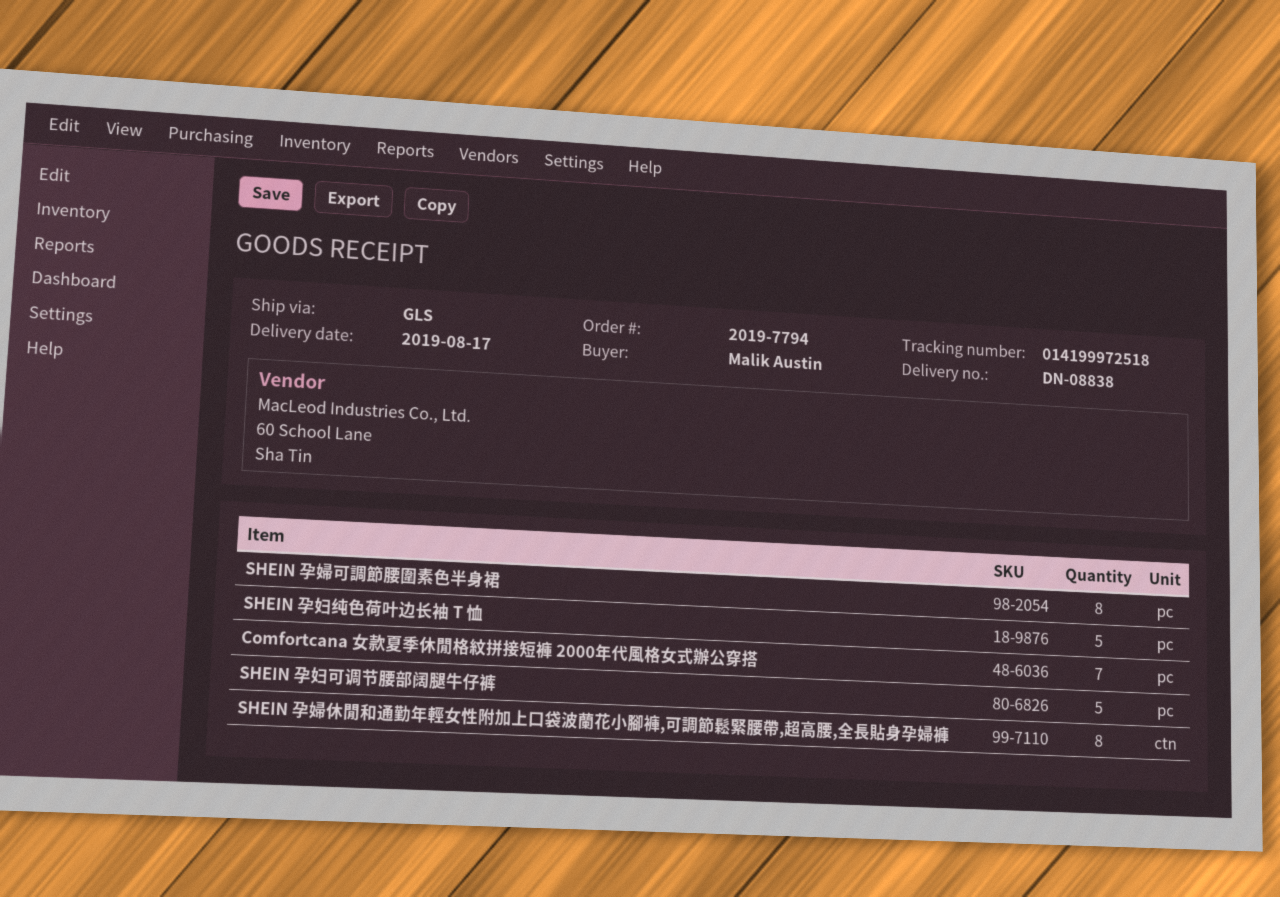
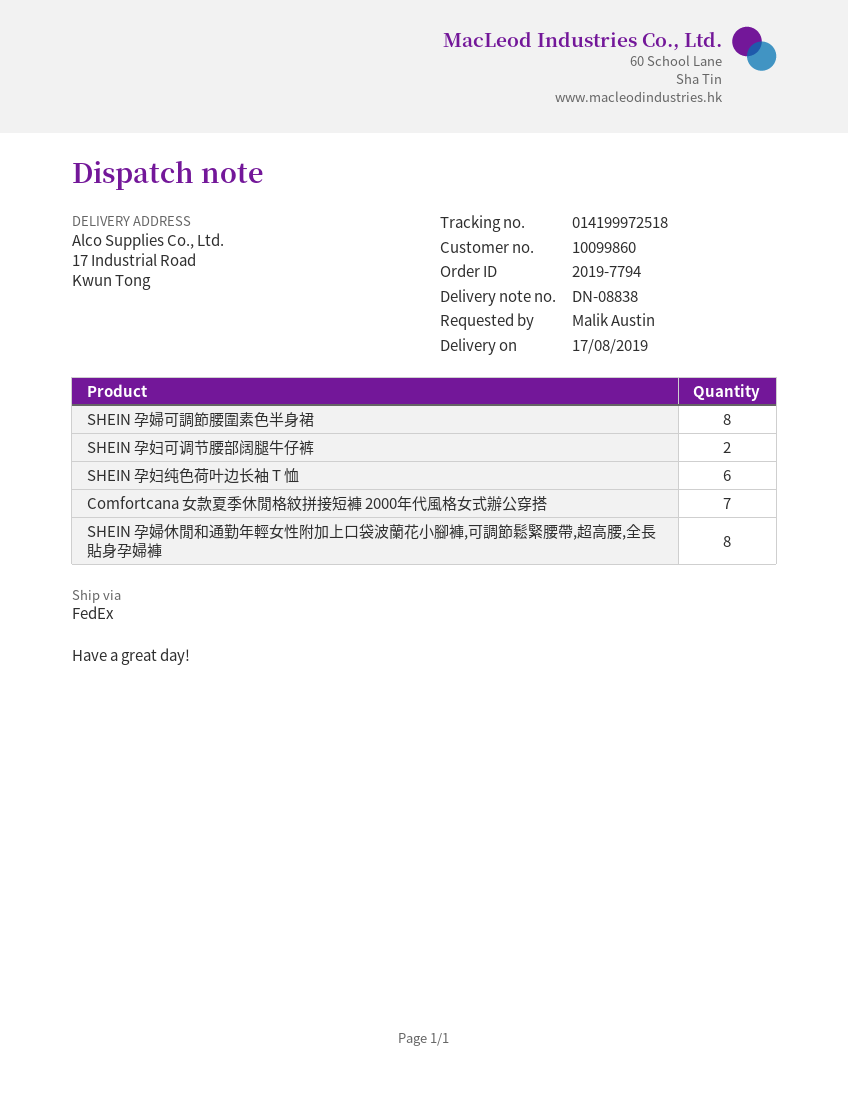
shipping method: GLS -> FedEx
SHEIN 孕妇纯色荷叶边长袖 T 恤: 5 -> 6
SHEIN 孕妇可调节腰部阔腿牛仔裤: 5 -> 2

